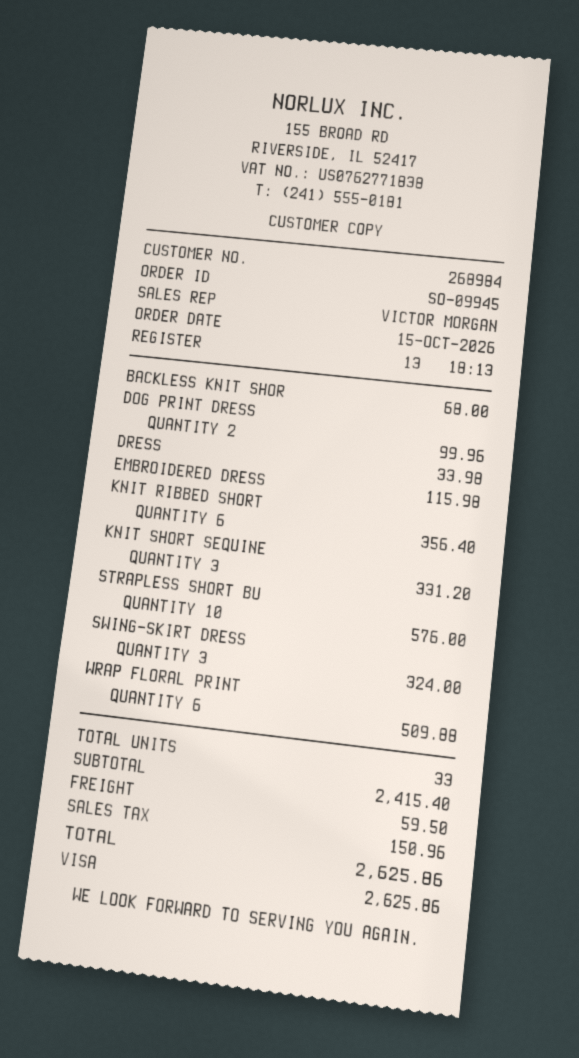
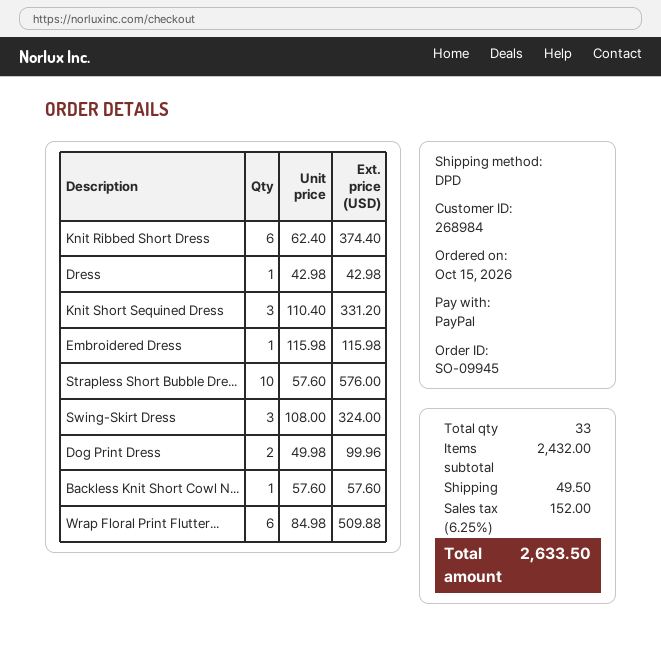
payment method: Visa -> PayPal
BACKLESS KNIT SHOR: 1 for 68.00 -> 1 for 57.60
DRESS: 1 for 33.98 -> 1 for 42.98
KNIT RIBBED SHORT: 6 for 356.40 -> 6 for 374.40
subtotal: 2415.40 -> 2432.00
shipping: 59.50 -> 49.50
tax: 150.96 -> 152.00
total: 2625.86 -> 2633.50

